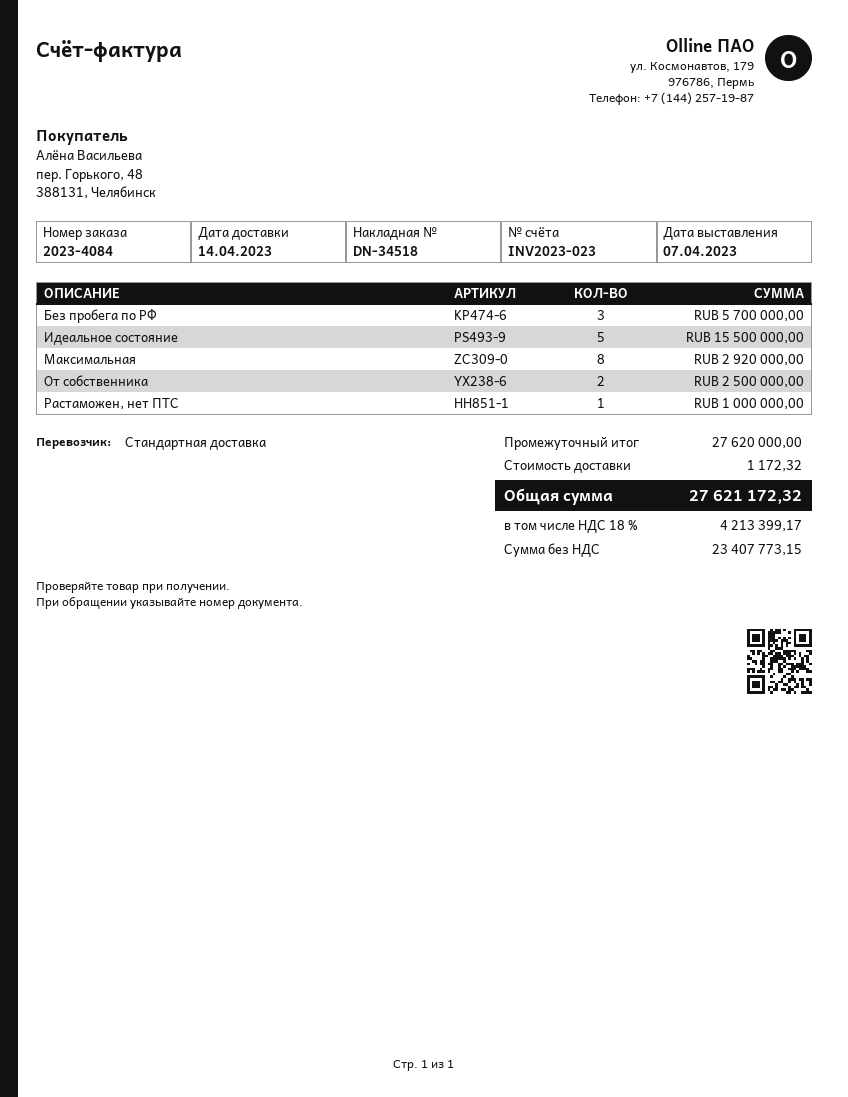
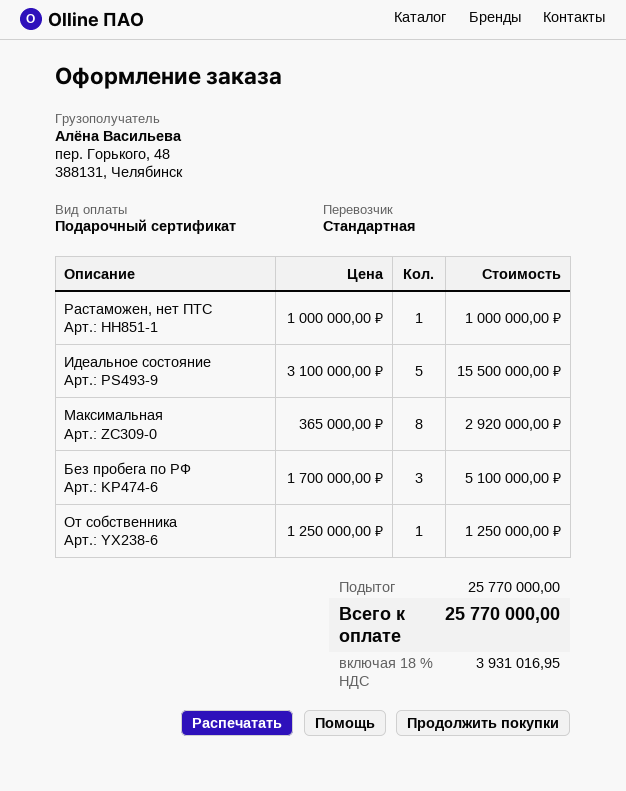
Без пробега по РФ: 3 for 5700000.00 -> 3 for 5100000.00
От собственника: 2 for 2500000.00 -> 1 for 1250000.00
subtotal: 27620000.00 -> 25770000.00
shipping: 1172.32 -> none
tax: 18% = 4213399.17 -> 18% = 3931016.95
total: 27621172.32 -> 25770000.00

